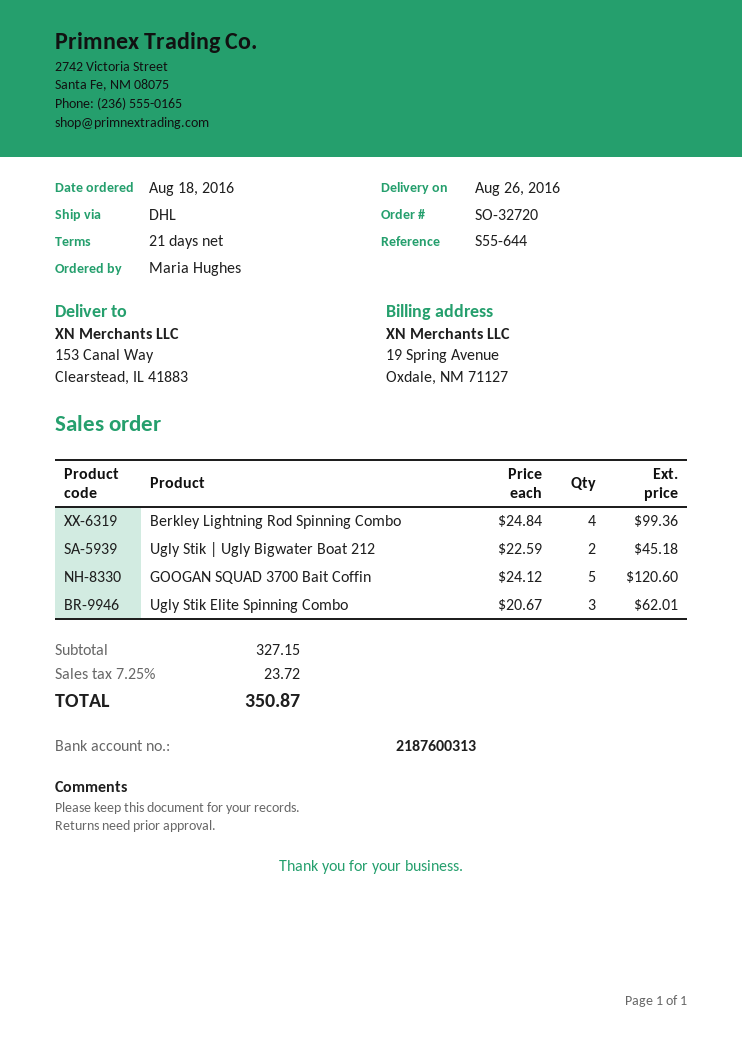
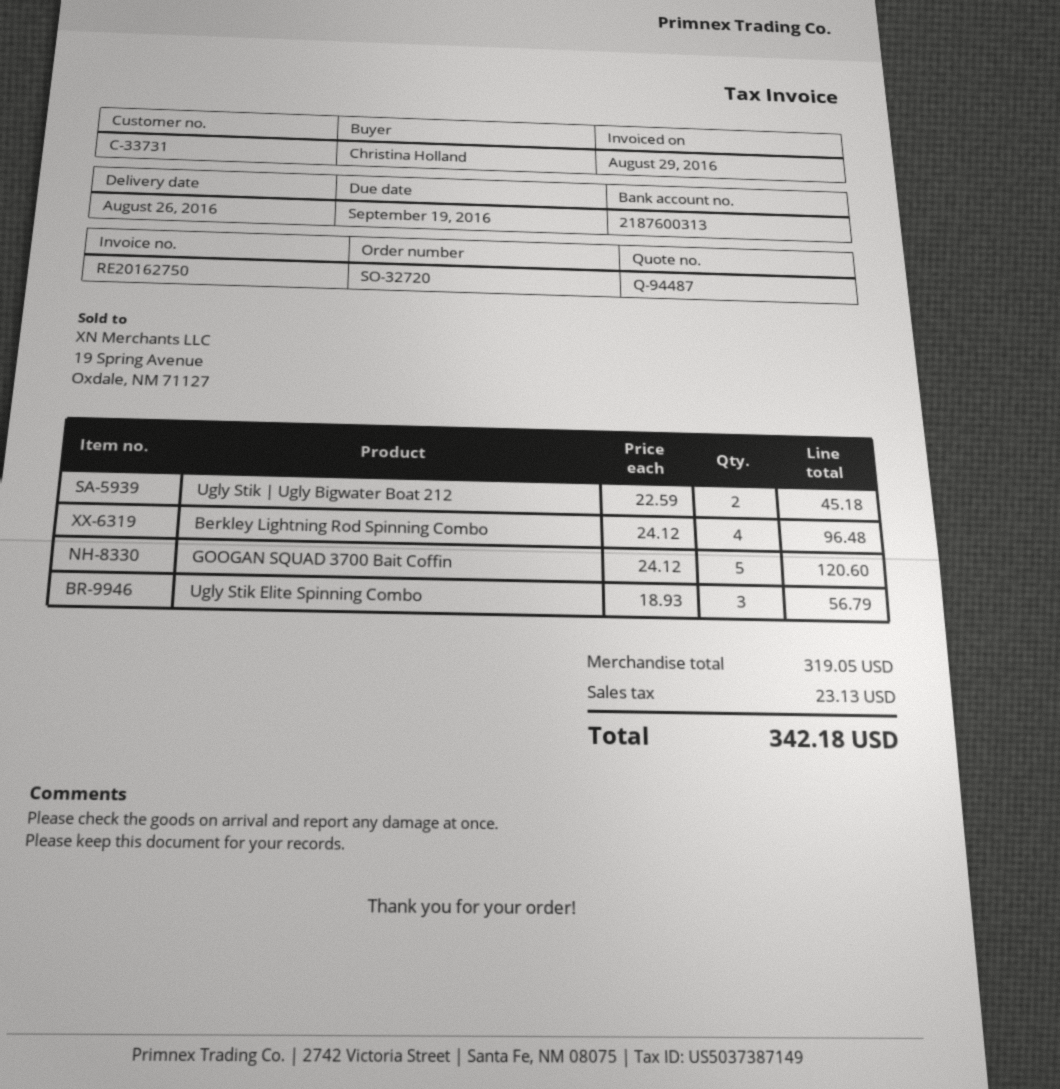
ordered by: Maria Hughes -> Christina Holland
Berkley Lightning Rod Spinning Combo: 4 x 24.84 = 99.36 -> 4 x 24.12 = 96.48
Ugly Stik Elite Spinning Combo: 3 x 20.67 = 62.01 -> 3 x 18.93 = 56.79
subtotal: 327.15 -> 319.05
tax: 23.72 -> 23.13
total: 350.87 -> 342.18

